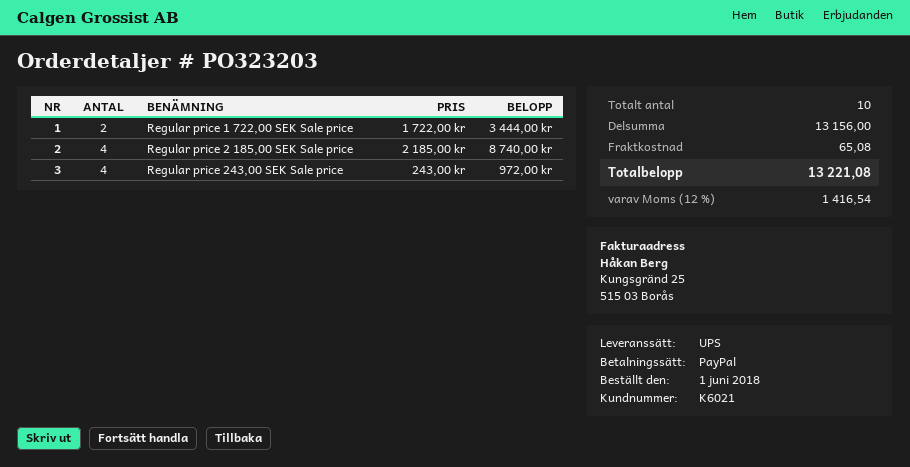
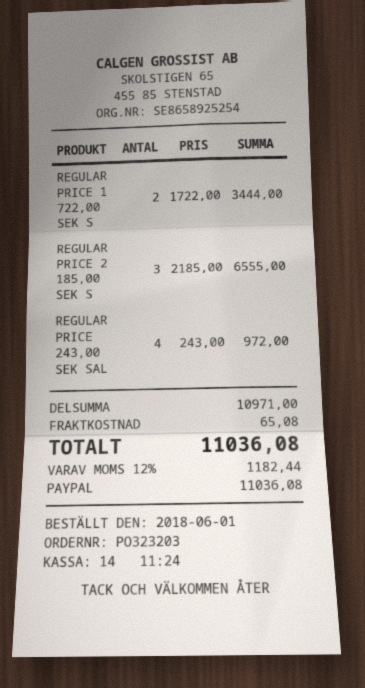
Regular price 2 185,00 SEK Sale price: 4 x 2185.00 = 8740.00 -> 3 x 2185.00 = 6555.00
subtotal: 13156.00 -> 10971.00
tax: 12% = 1416.54 -> 12% = 1182.44
total: 13221.08 -> 11036.08

